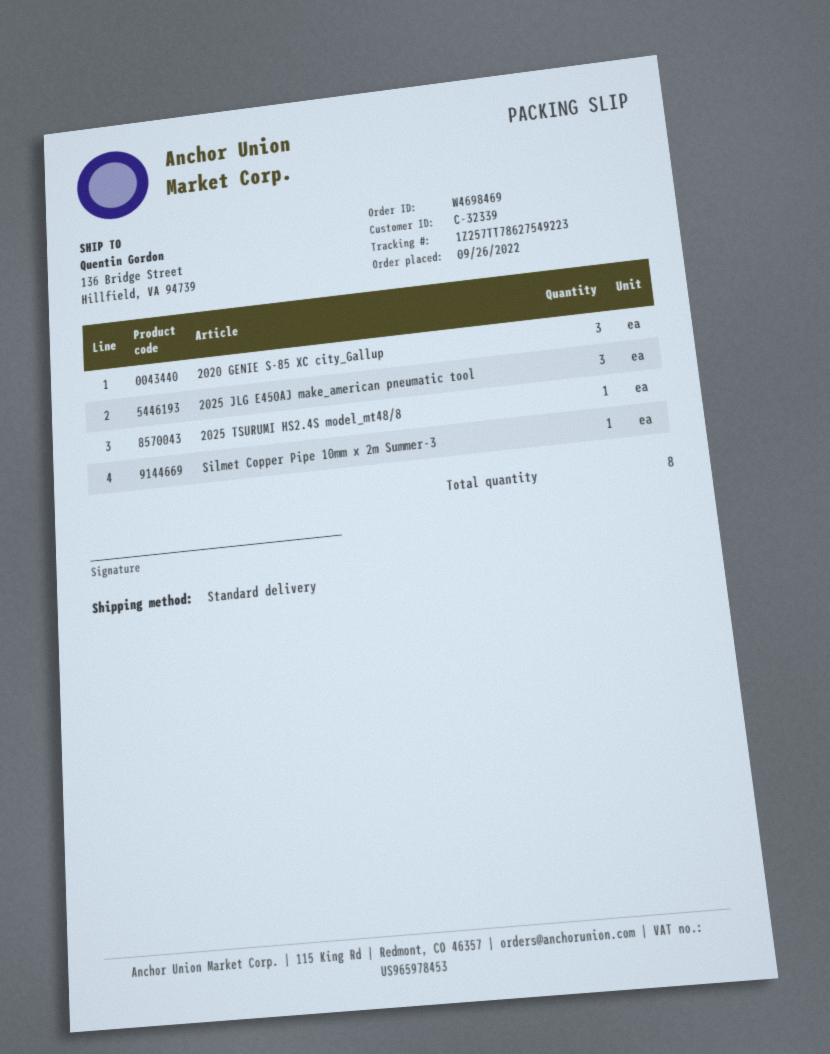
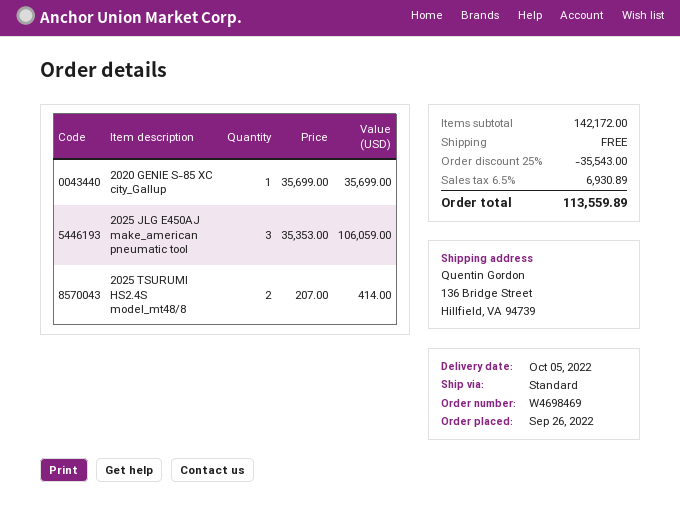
2020 GENIE S-85 XC city_Gallup: 3 -> 1
2025 TSURUMI HS2.4S model_mt48/8: 1 -> 2
Silmet Copper Pipe 10mm x 2m Summer-3: 1 -> none

